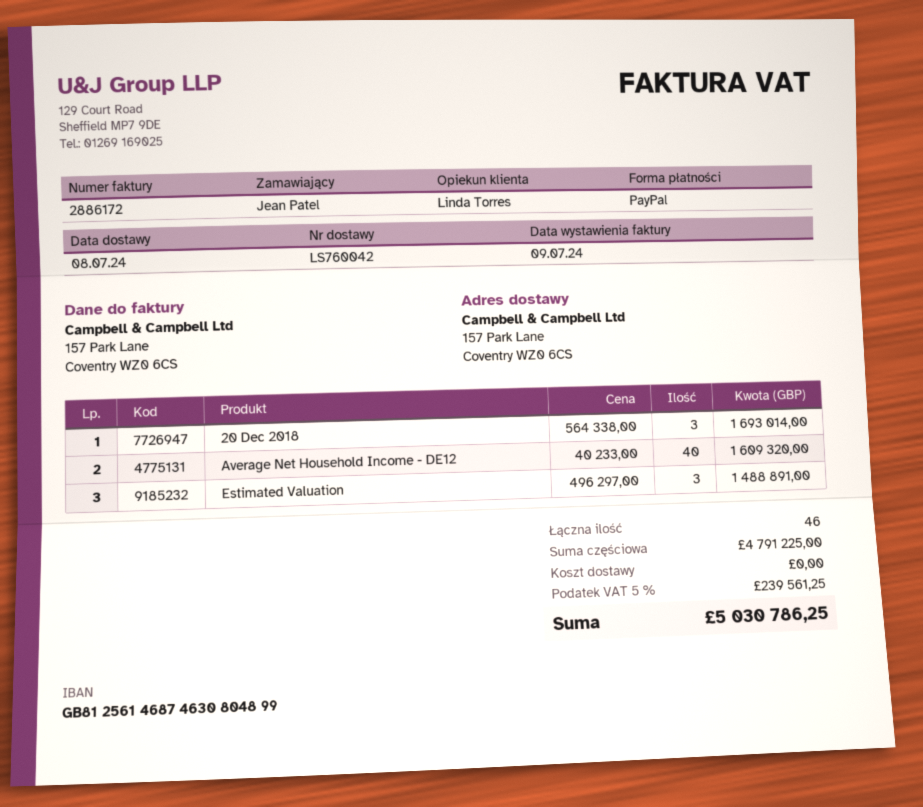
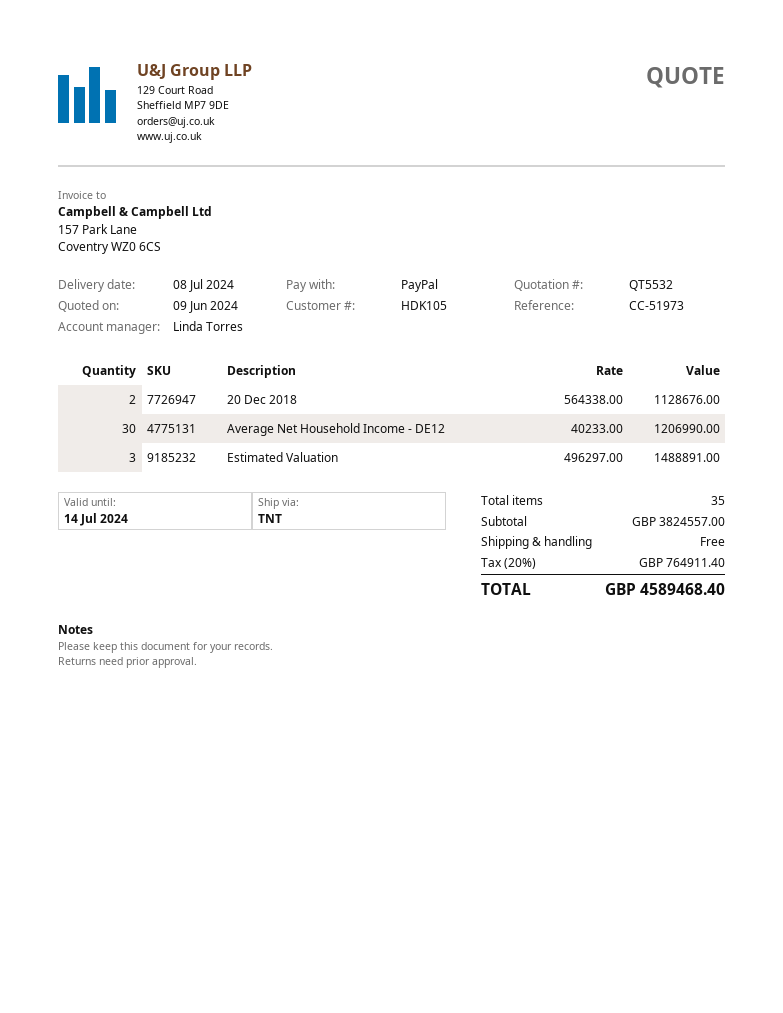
20 Dec 2018: 3 x 564338.00 = 1693014.00 -> 2 x 564338.00 = 1128676.00
Average Net Household Income - DE12: 40 x 40233.00 = 1609320.00 -> 30 x 40233.00 = 1206990.00
total quantity: 46 -> 35
subtotal: 4791225.00 -> 3824557.00
tax: 5% = 239561.25 -> 20% = 764911.40
total: 5030786.25 -> 4589468.40

